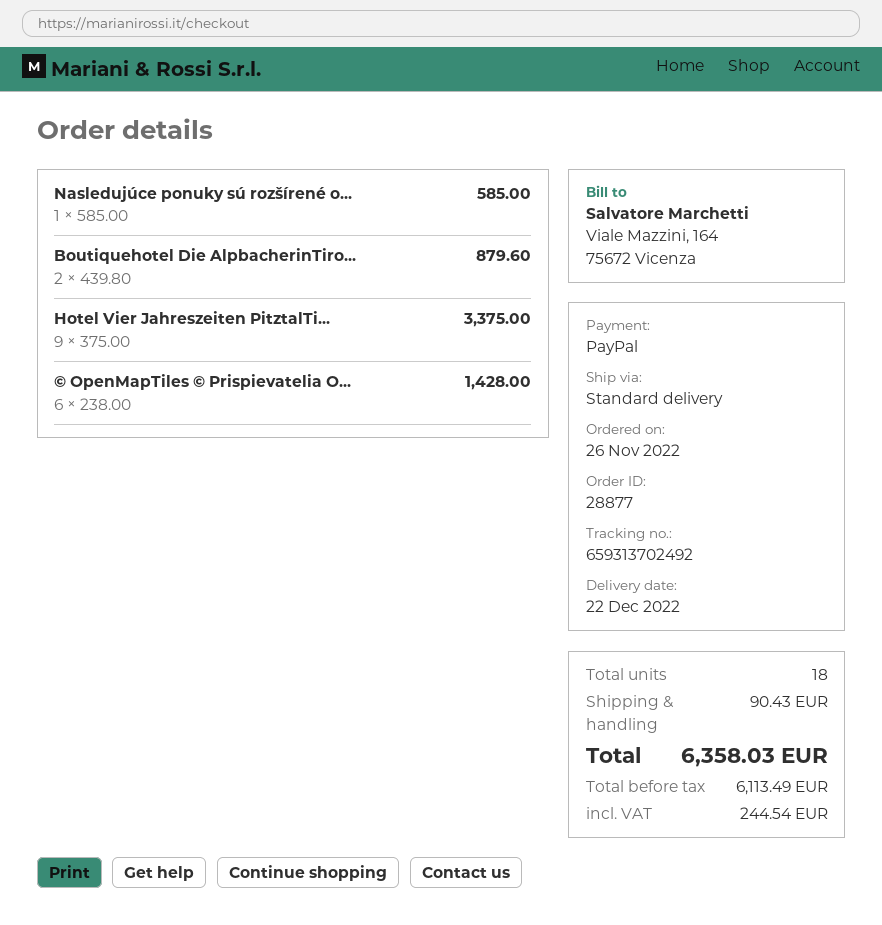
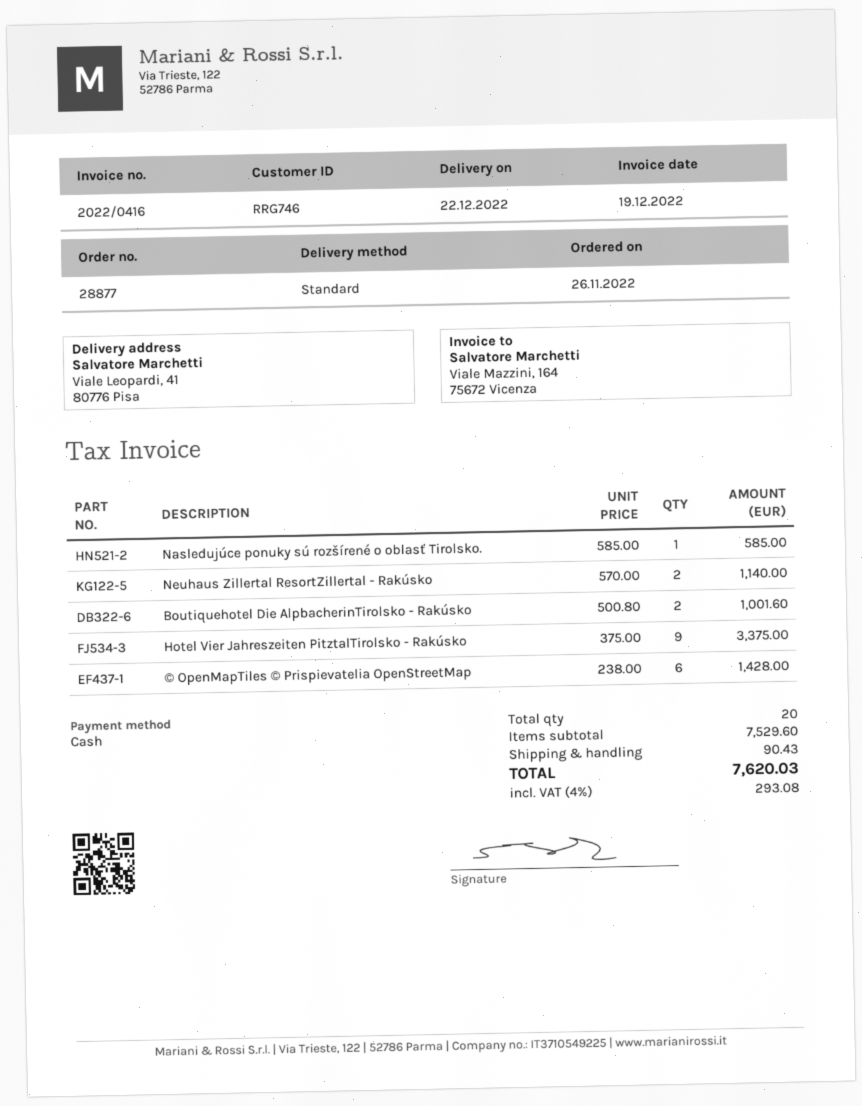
payment method: PayPal -> cash
Boutiquehotel Die AlpbacherinTiro...: 2 x 439.80 = 879.60 -> 2 x 500.80 = 1001.60
Neuhaus Zillertal ResortZillertal - Rakúsko: none -> 2 x 570.00 = 1140.00
total quantity: 18 -> 20
tax: 244.54 -> 293.08
total: 6358.03 -> 7620.03

